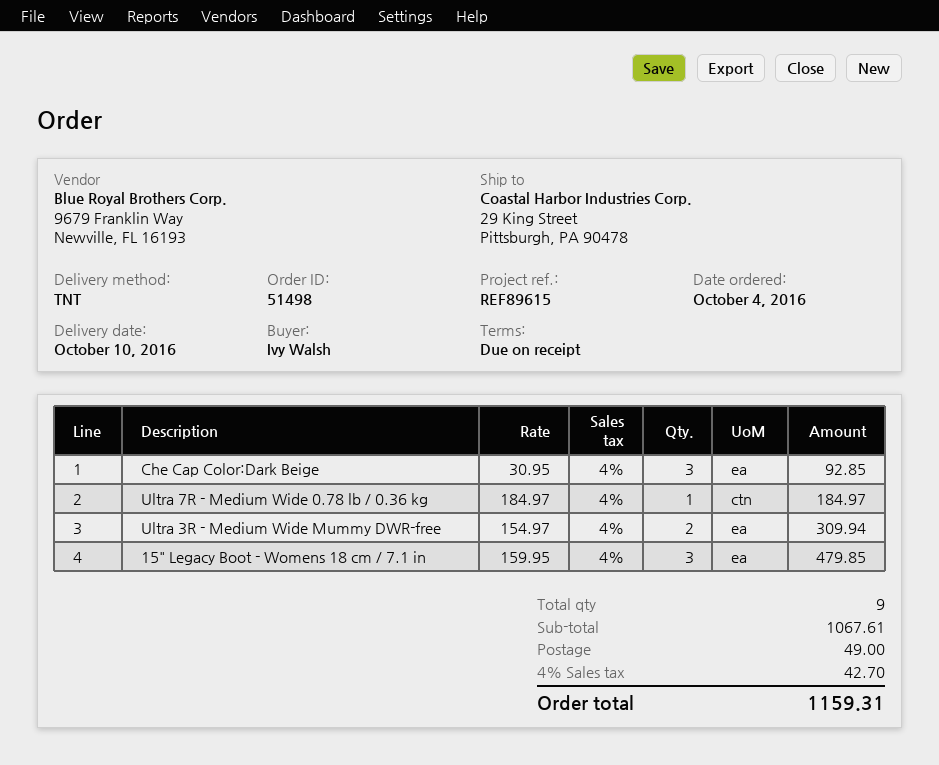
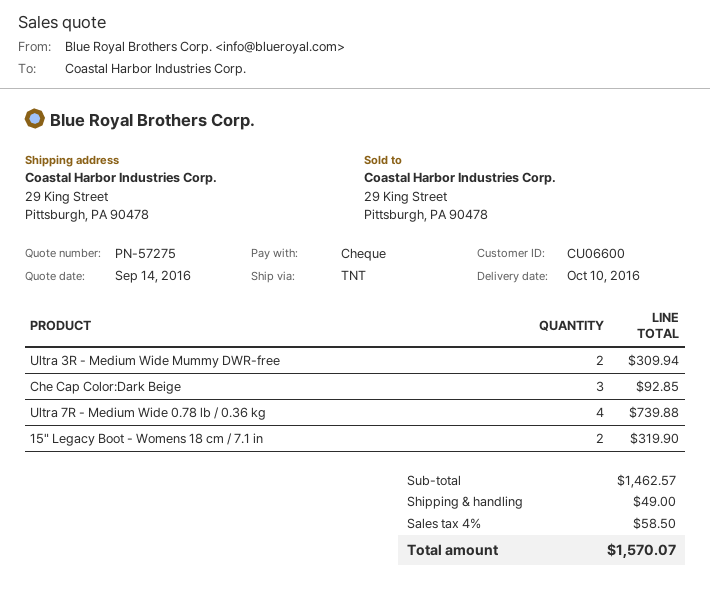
Ultra 7R - Medium Wide 0.78 lb / 0.36 kg: 1 for 184.97 -> 4 for 739.88
15" Legacy Boot - Womens 18 cm / 7.1 in: 3 for 479.85 -> 2 for 319.90
subtotal: 1067.61 -> 1462.57
tax: 4% = 42.70 -> 4% = 58.50
total: 1159.31 -> 1570.07

